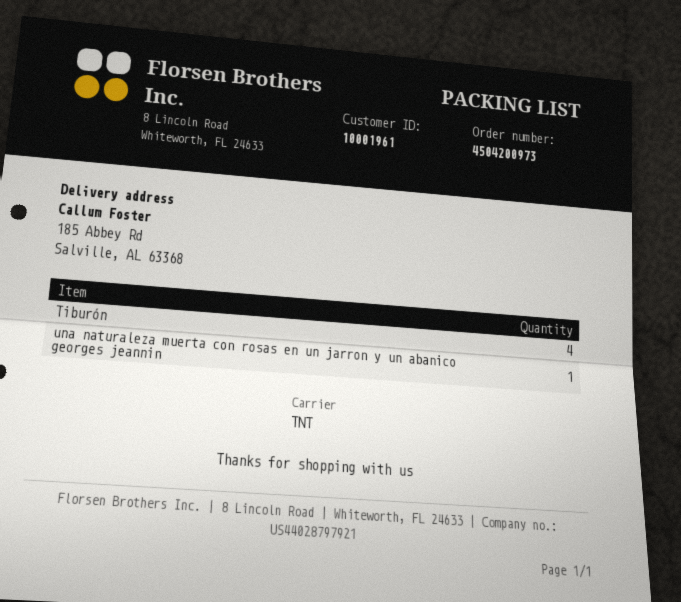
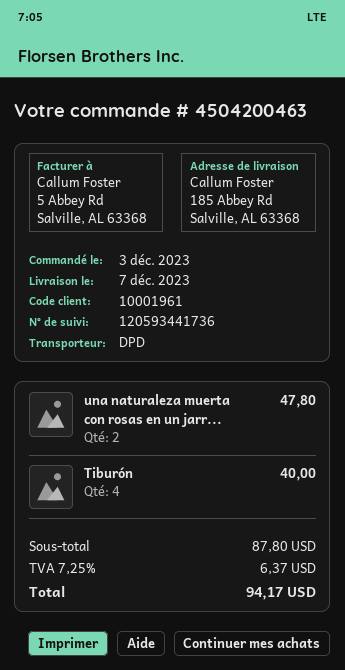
order number: 4504200973 -> 4504200463
shipping method: TNT -> DPD
una naturaleza muerta con rosas en un jarron y un abanico georges jeannin: 1 -> 2

